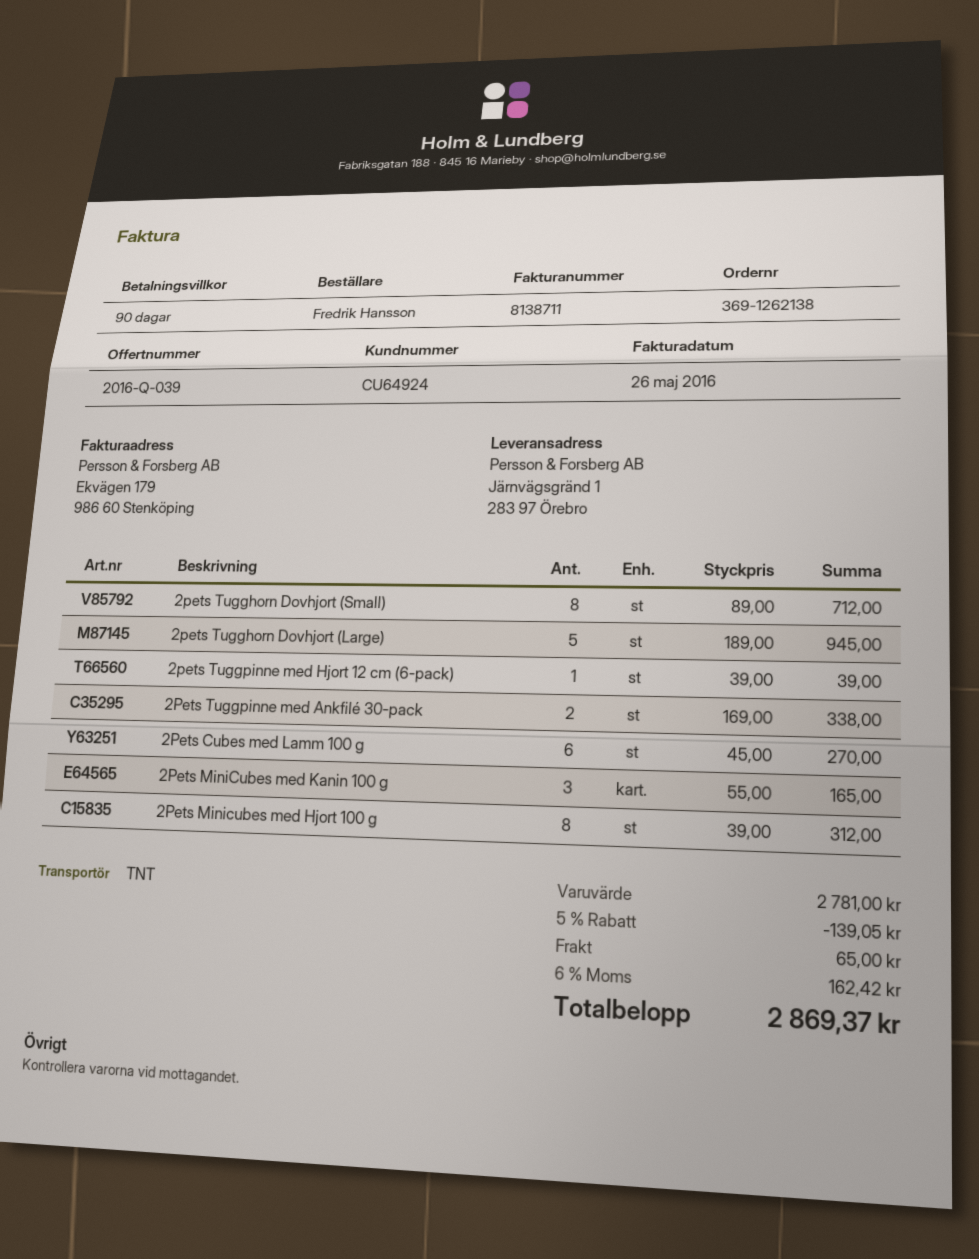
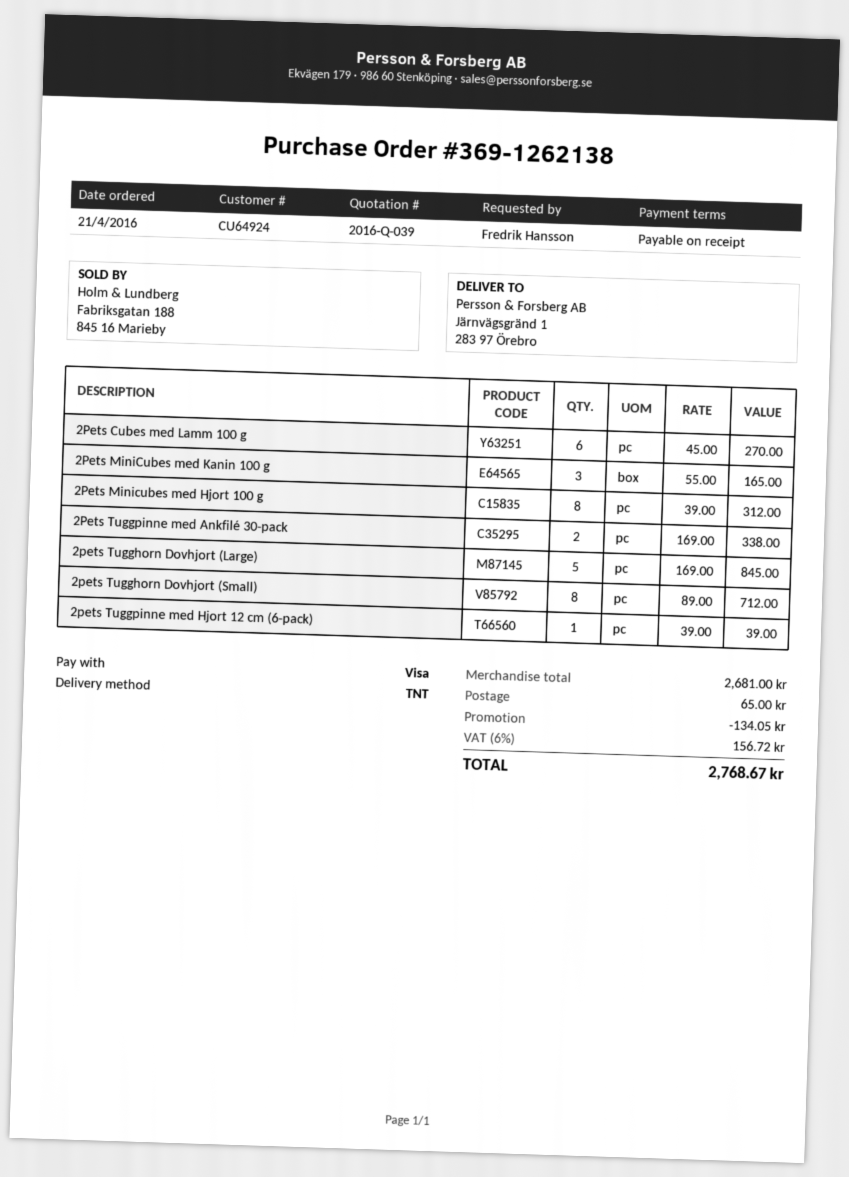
payment terms: 90 days -> on receipt
2pets Tugghorn Dovhjort (Large): 5 x 189.00 = 945.00 -> 5 x 169.00 = 845.00
subtotal: 2781.00 -> 2681.00
discount: 139.05 -> 134.05
tax: 6% = 162.42 -> 6% = 156.72
total: 2869.37 -> 2768.67

